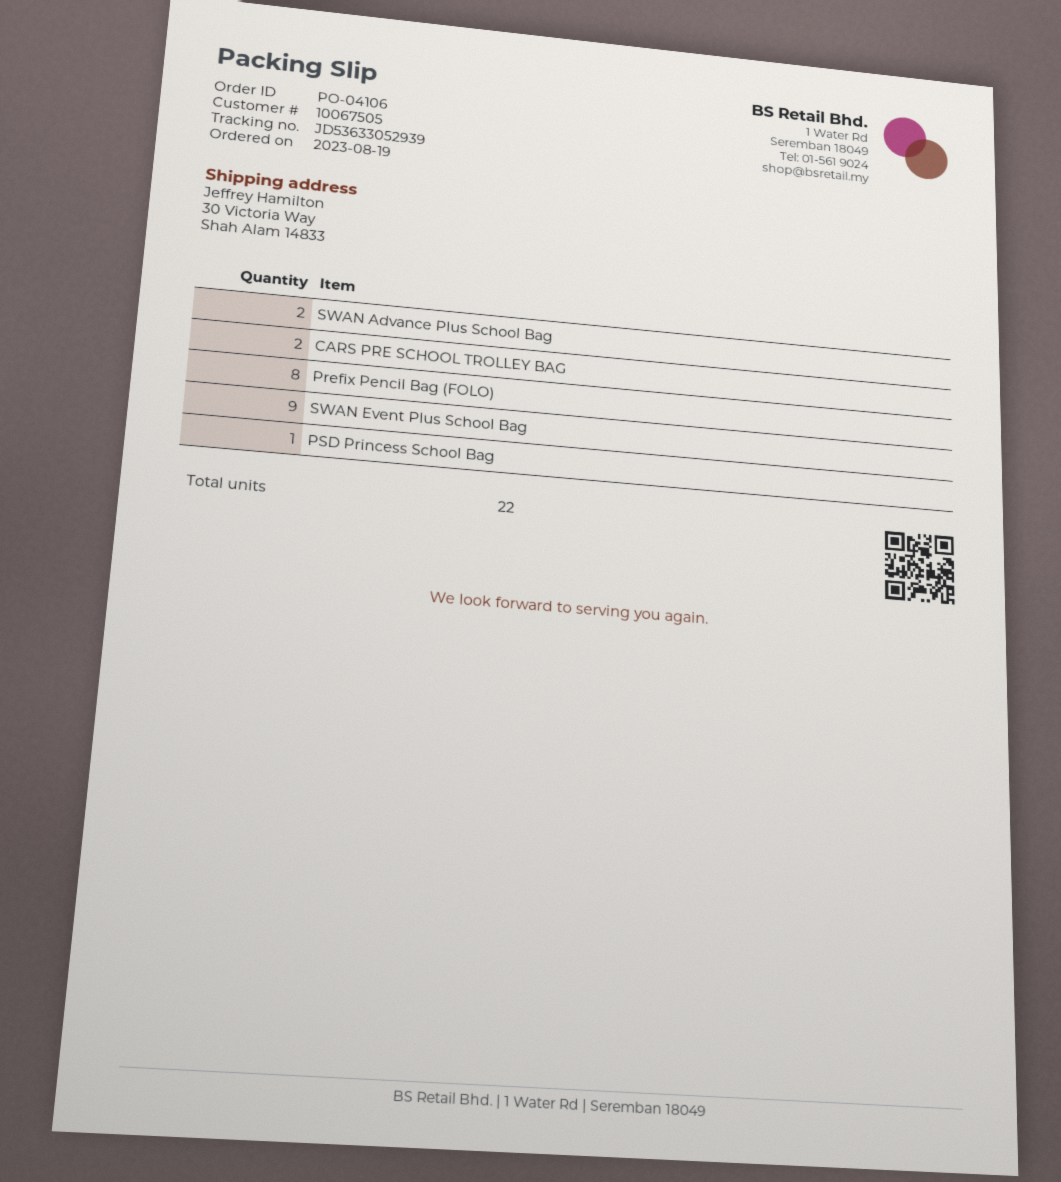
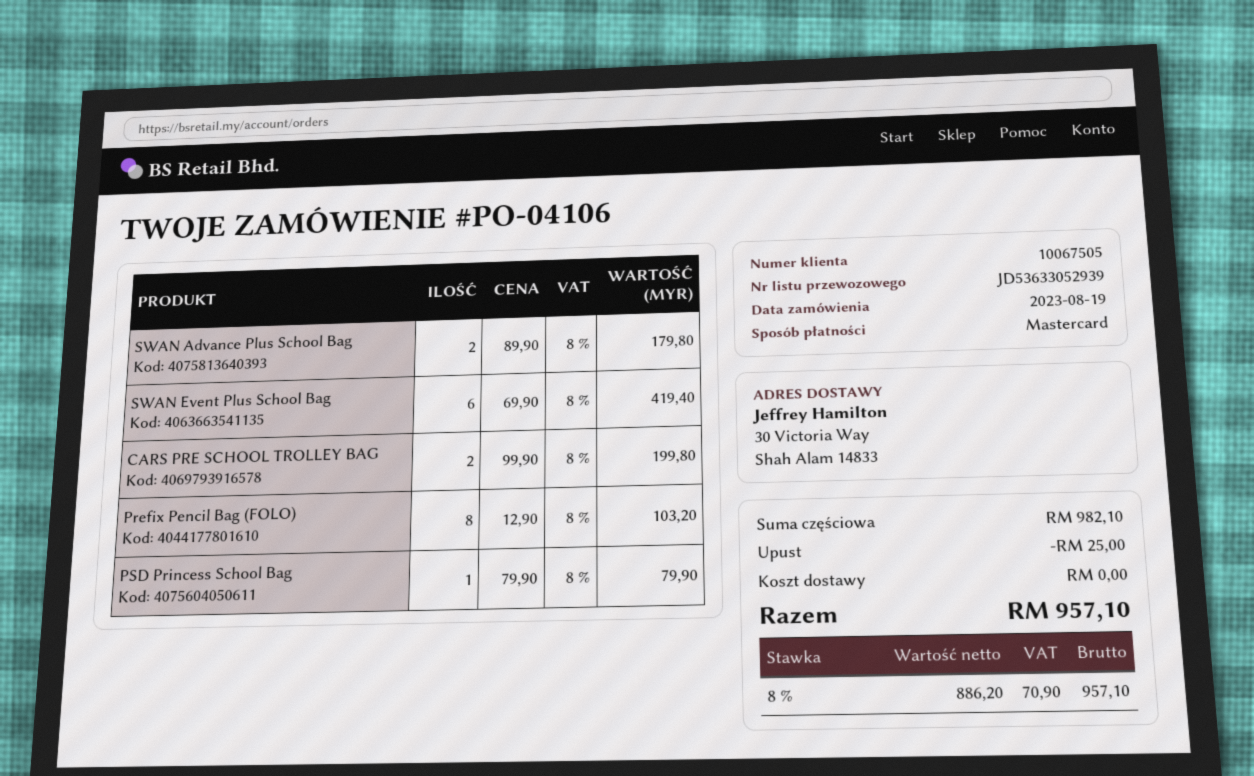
SWAN Event Plus School Bag: 9 -> 6

